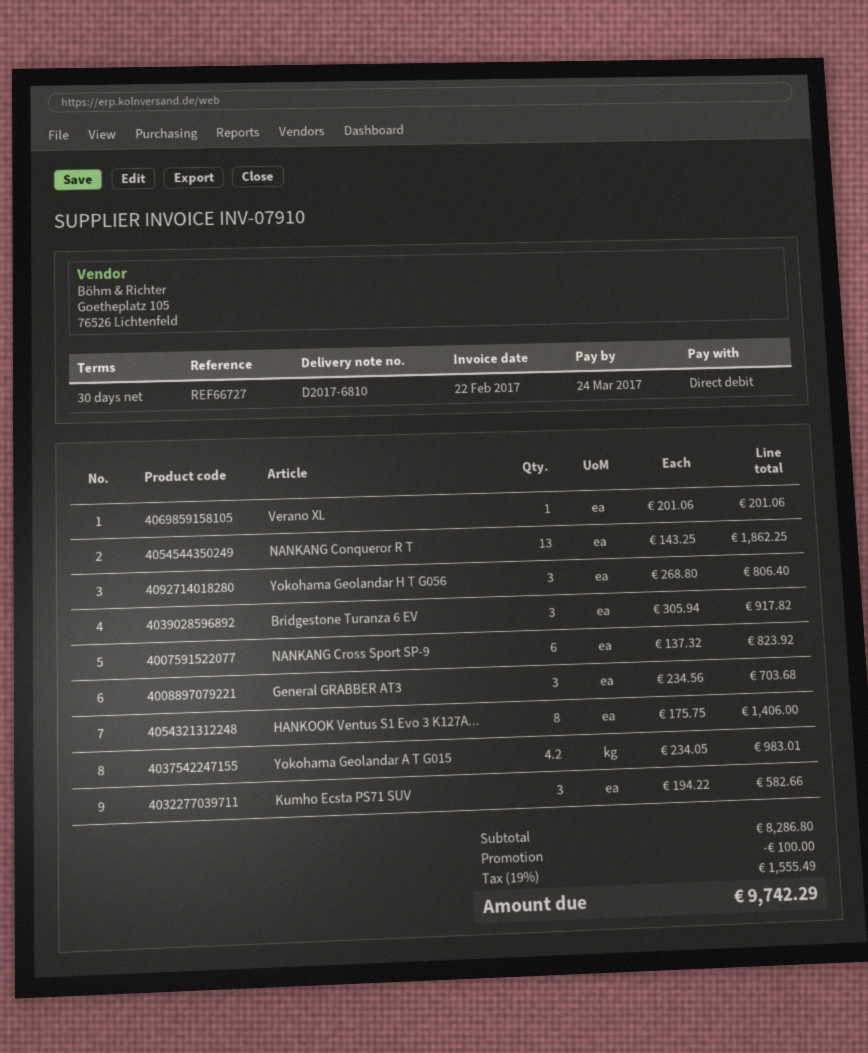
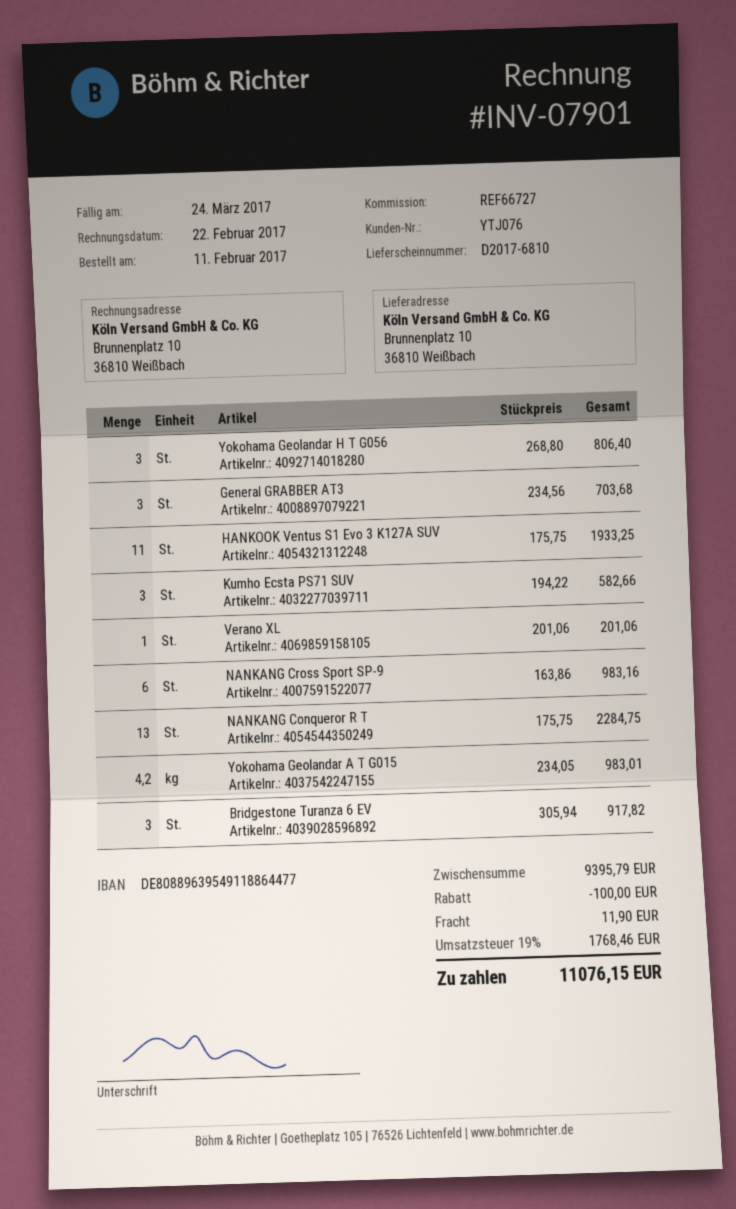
invoice number: INV-07910 -> INV-07901
NANKANG Conqueror R T: 13 x 143.25 = 1862.25 -> 13 x 175.75 = 2284.75
NANKANG Cross Sport SP-9: 6 x 137.32 = 823.92 -> 6 x 163.86 = 983.16
HANKOOK Ventus S1 Evo 3 K127A...: 8 x 175.75 = 1406.00 -> 11 x 175.75 = 1933.25
subtotal: 8286.80 -> 9395.79
shipping: none -> 11.90
tax: 19% = 1555.49 -> 19% = 1768.46
total: 9742.29 -> 11076.15

